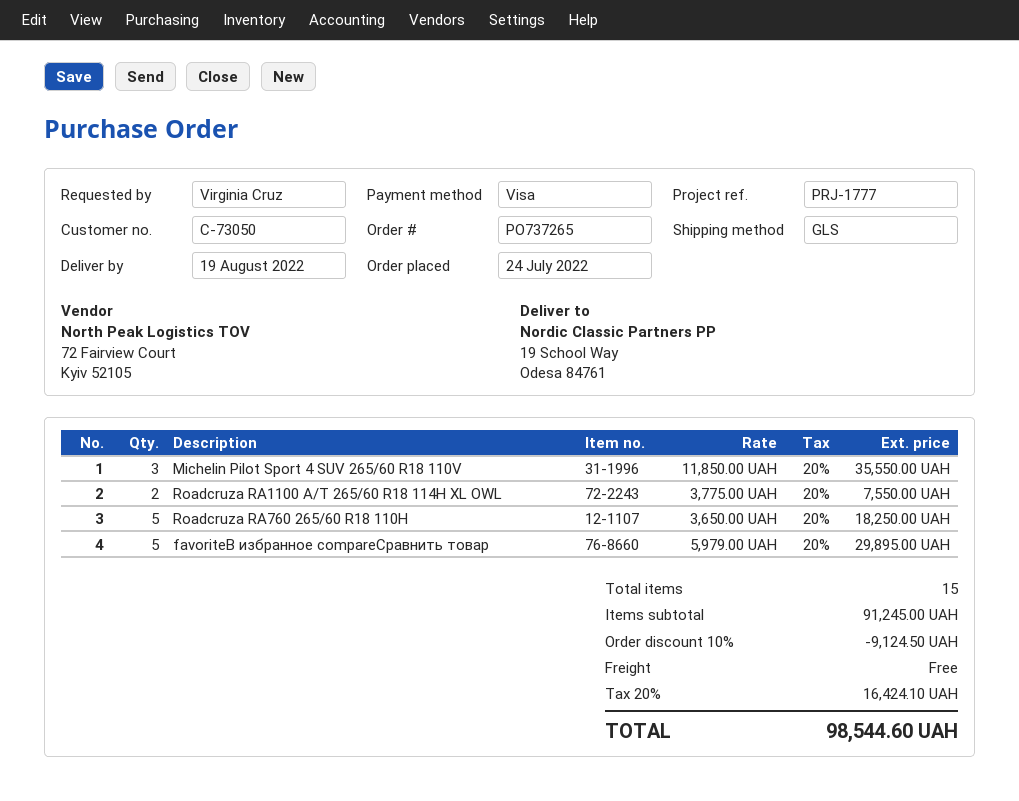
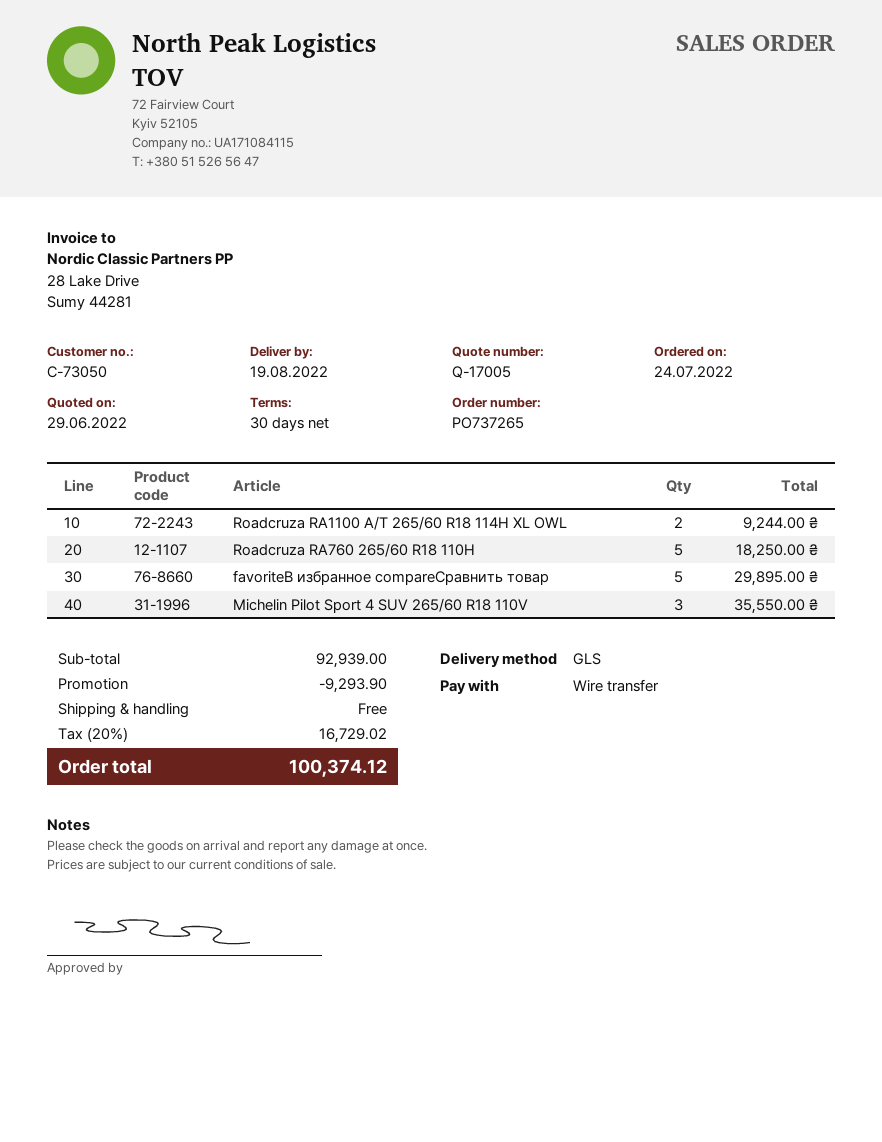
payment method: Visa -> bank transfer
Roadcruza RA1100 A/T 265/60 R18 114H XL OWL: 2 for 7550.00 -> 2 for 9244.00
subtotal: 91245.00 -> 92939.00
discount: 9124.50 -> 9293.90
tax: 20% = 16424.10 -> 20% = 16729.02
total: 98544.60 -> 100374.12

